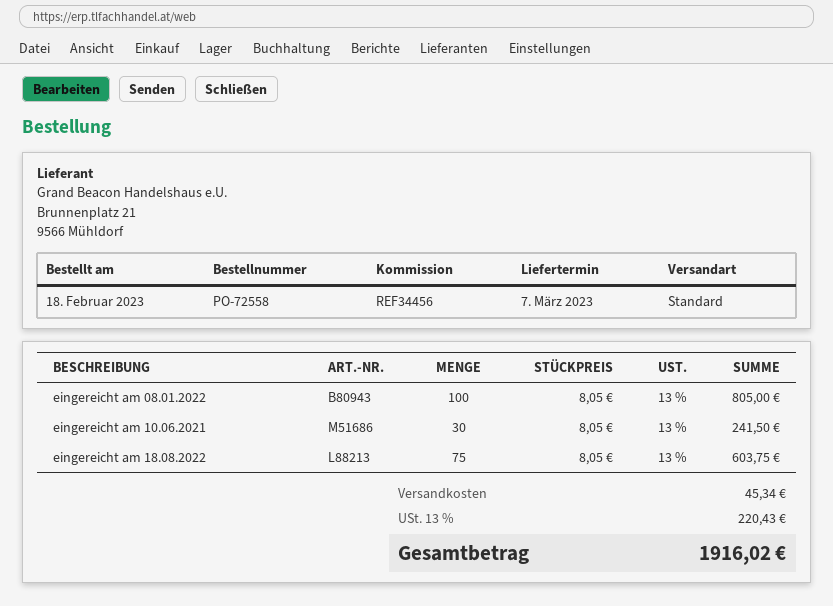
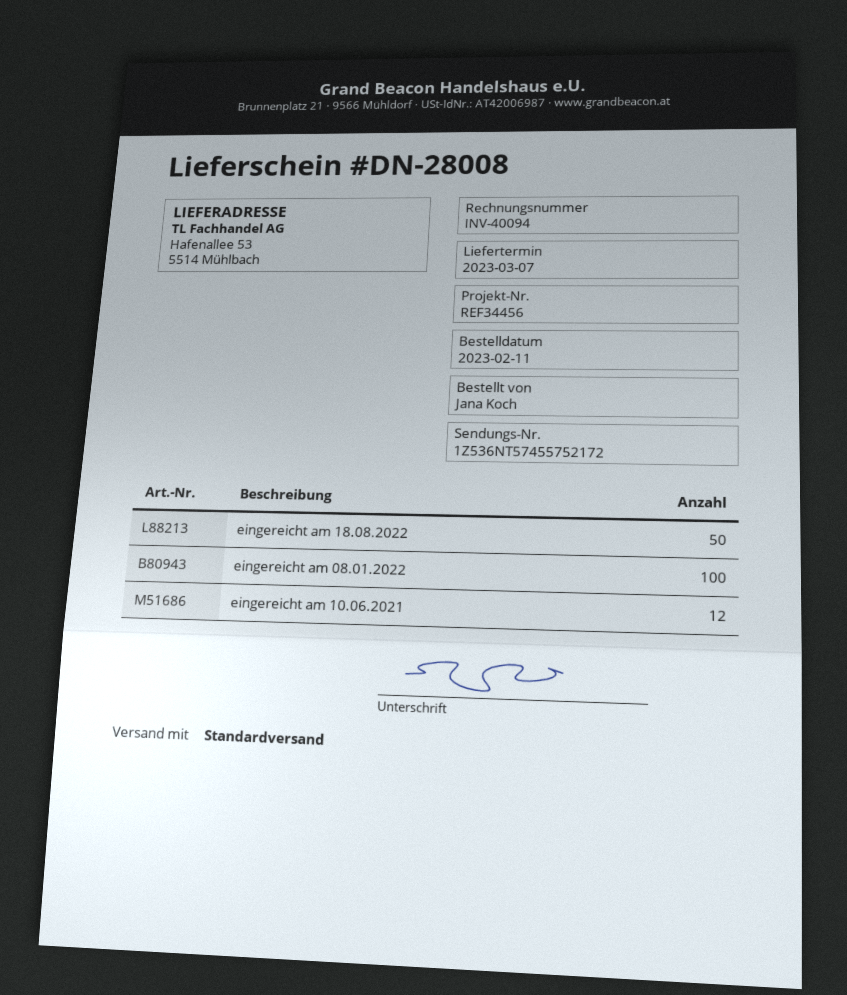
order date: 2023-02-18 -> 2023-02-11
eingereicht am 10.06.2021: 30 -> 12
eingereicht am 18.08.2022: 75 -> 50

